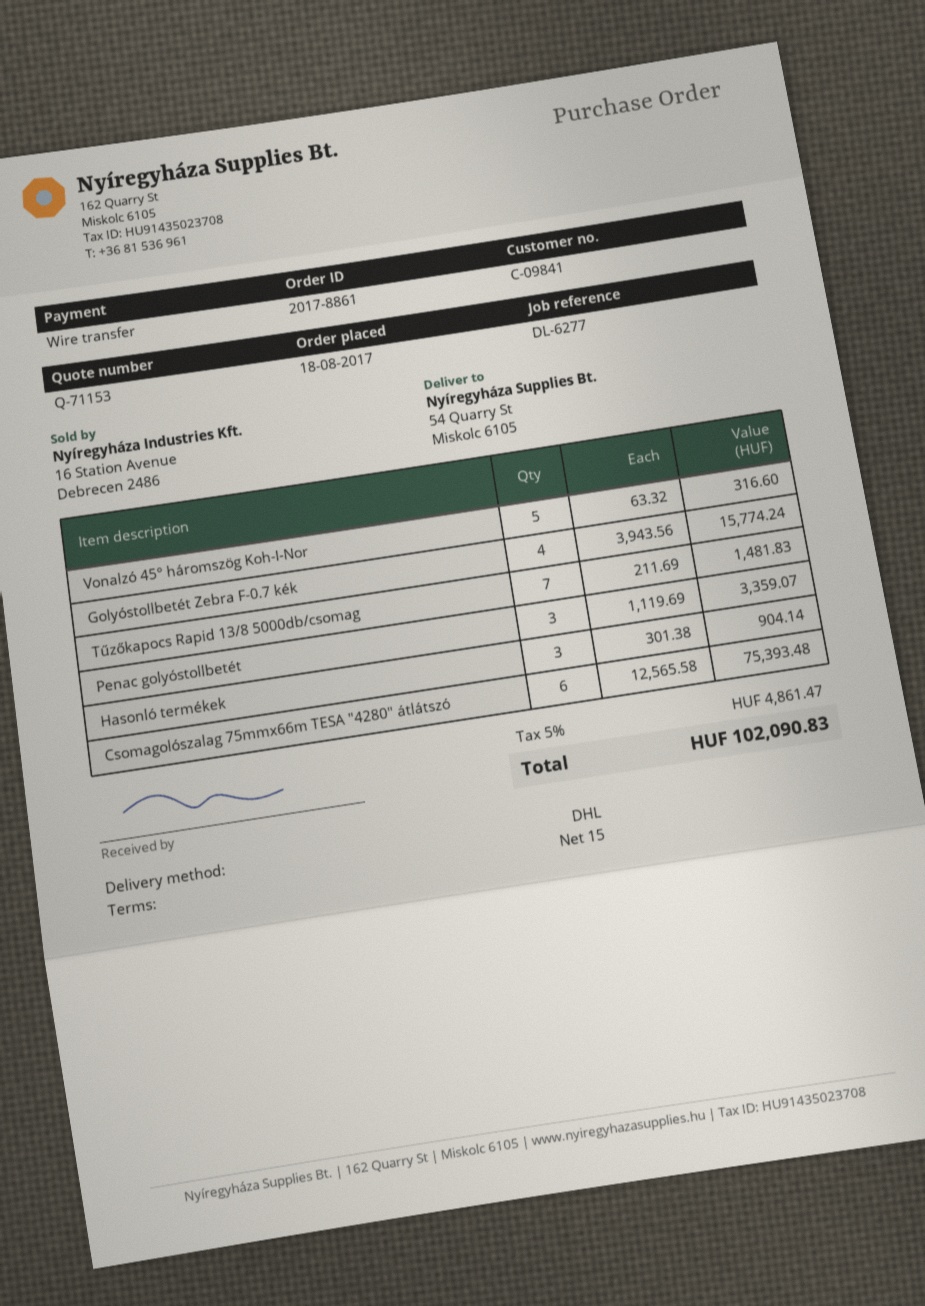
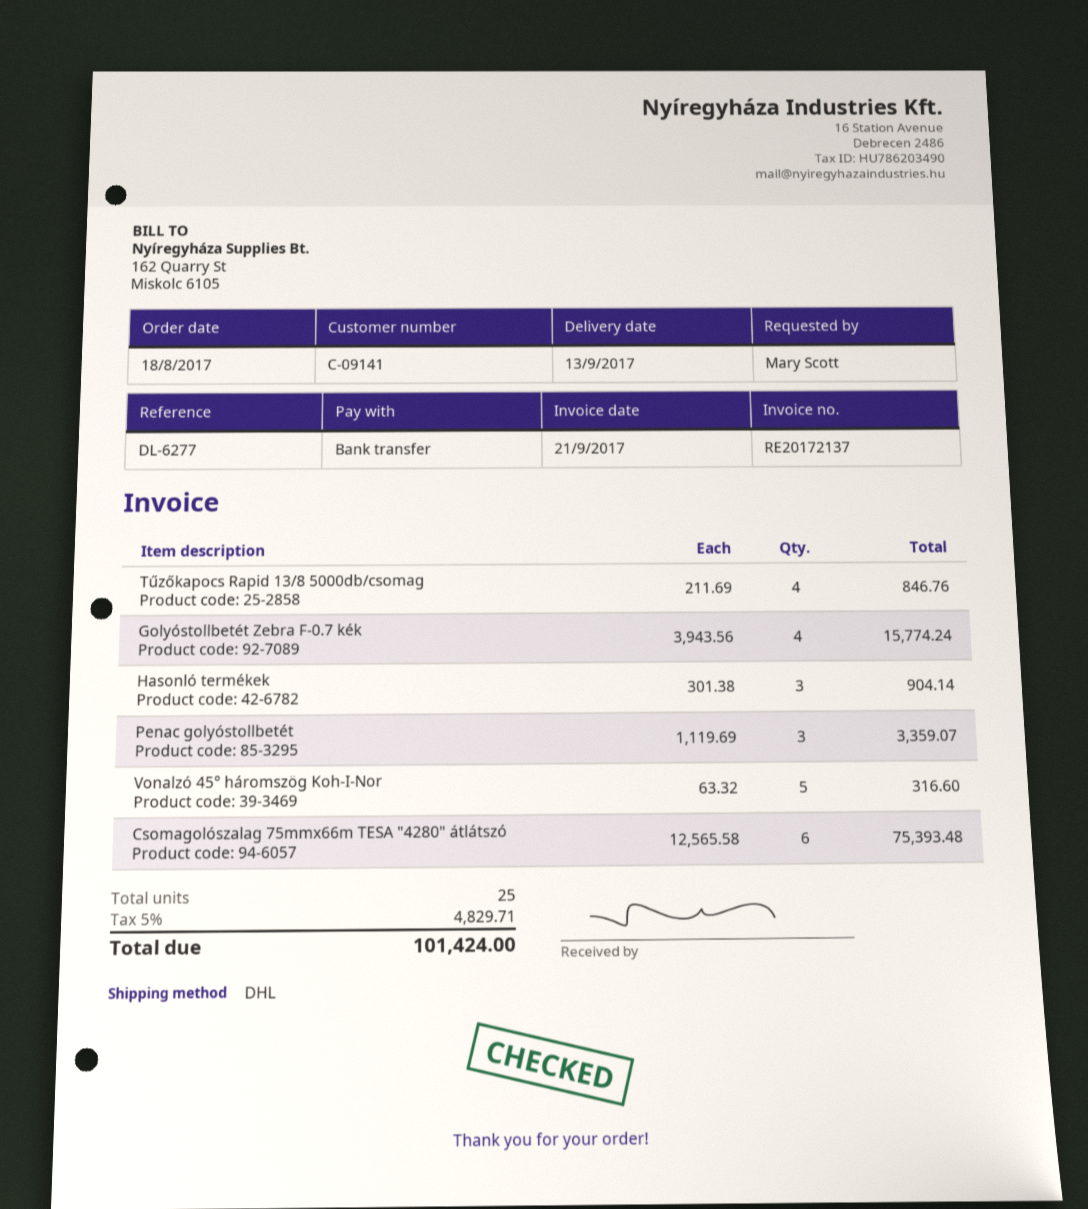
customer number: C-09841 -> C-09141
Tűzőkapocs Rapid 13/8 5000db/csomag: 7 x 211.69 = 1481.83 -> 4 x 211.69 = 846.76
tax: 5% = 4861.47 -> 5% = 4829.71
total: 102090.83 -> 101424.00

